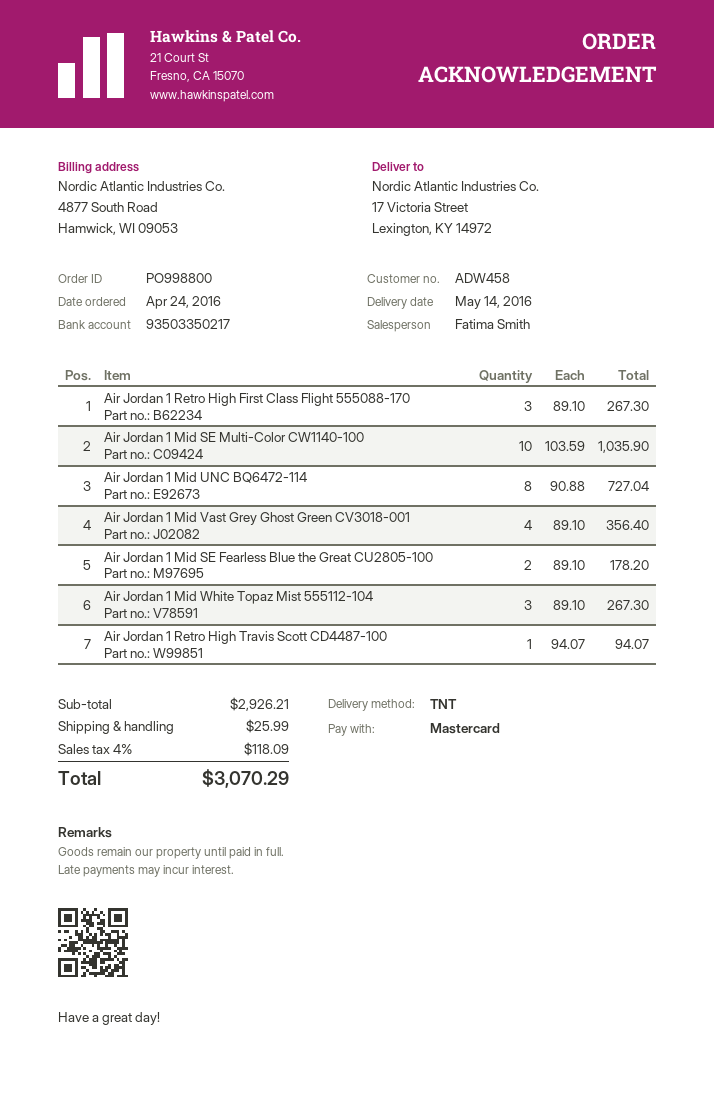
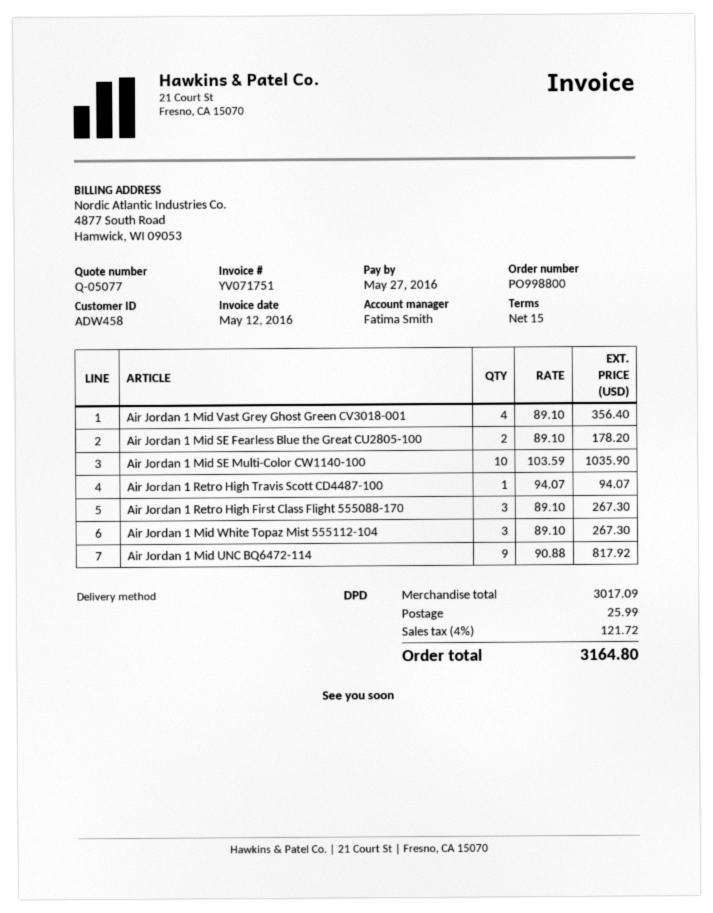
shipping method: TNT -> DPD
Air Jordan 1 Mid UNC BQ6472-114: 8 x 90.88 = 727.04 -> 9 x 90.88 = 817.92
subtotal: 2926.21 -> 3017.09
tax: 4% = 118.09 -> 4% = 121.72
total: 3070.29 -> 3164.80

